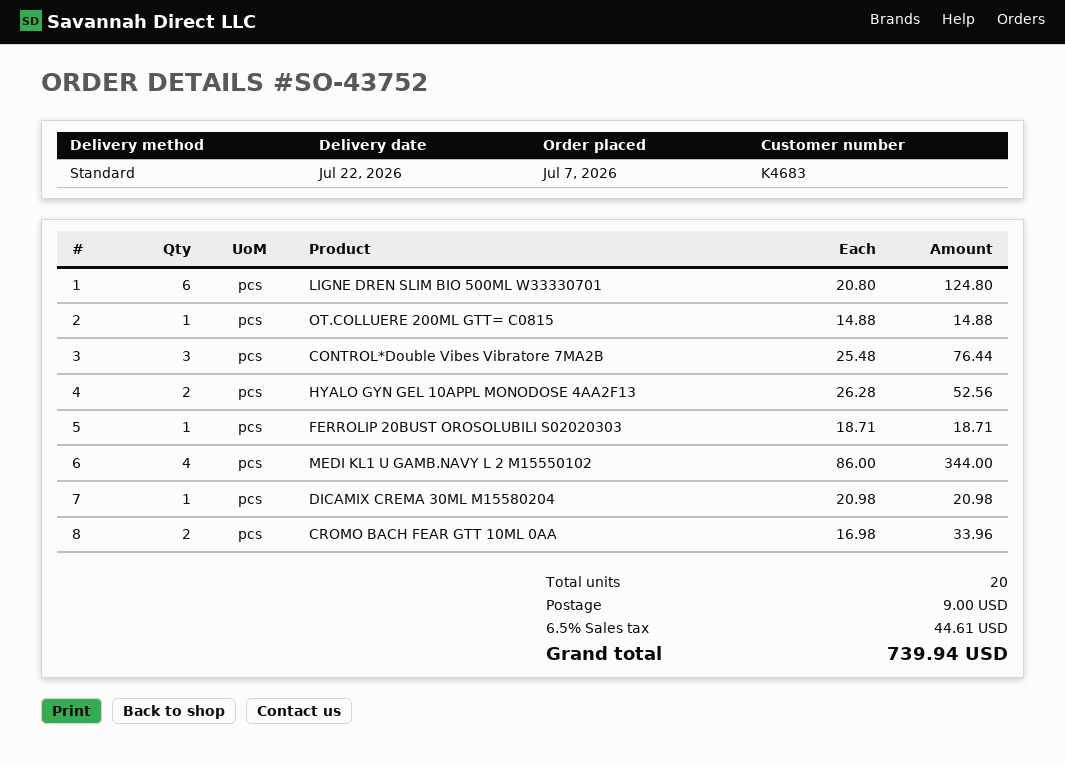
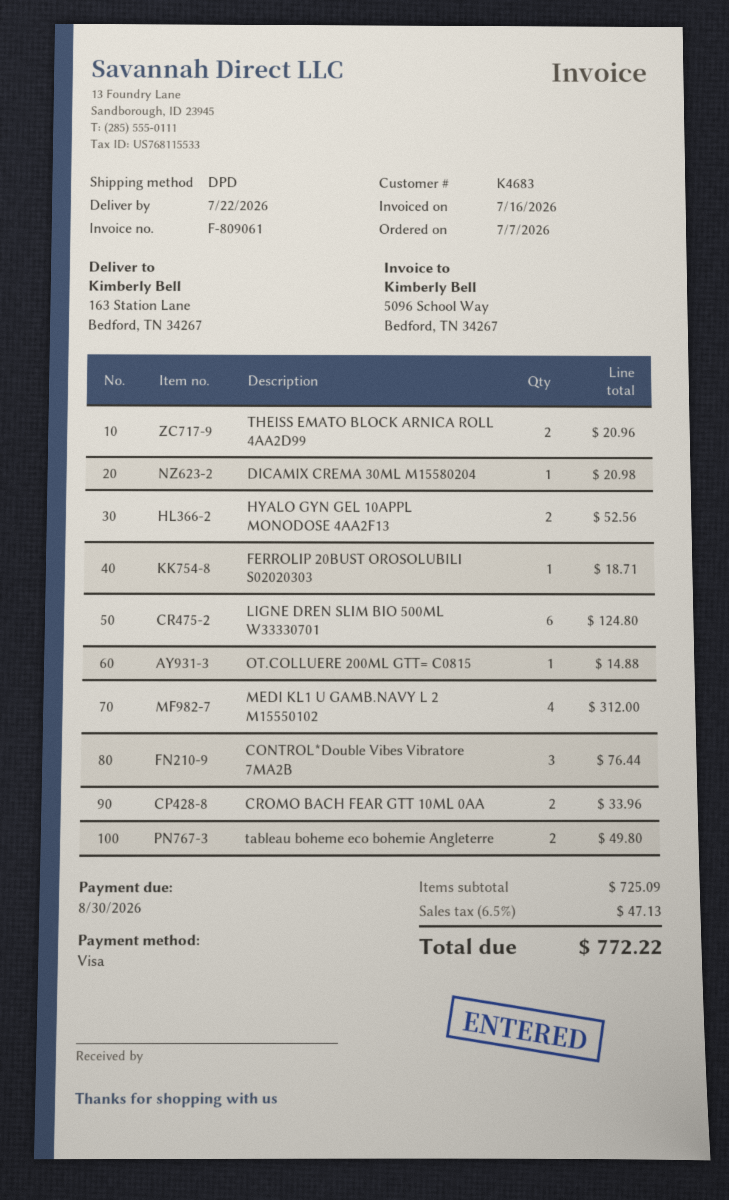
shipping method: standard -> DPD
MEDI KL1 U GAMB.NAVY L 2 M15550102: 4 for 344.00 -> 4 for 312.00
THEISS EMATO BLOCK ARNICA ROLL 4AA2D99: none -> 2 for 20.96
tableau boheme eco bohemie Angleterre: none -> 2 for 49.80
shipping: 9.00 -> none
tax: 6.5% = 44.61 -> 6.5% = 47.13
total: 739.94 -> 772.22

